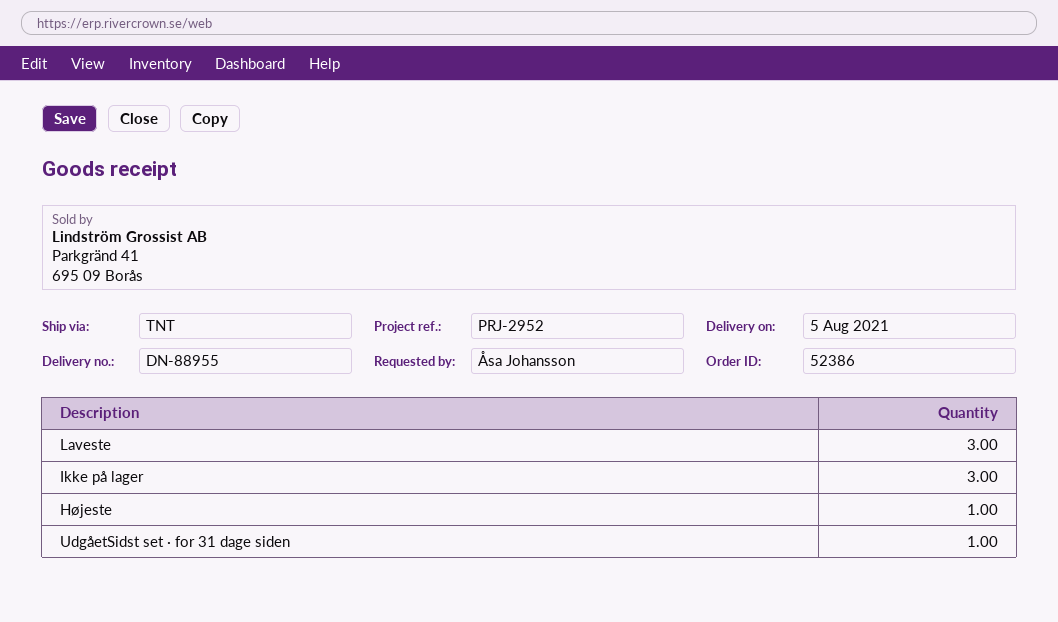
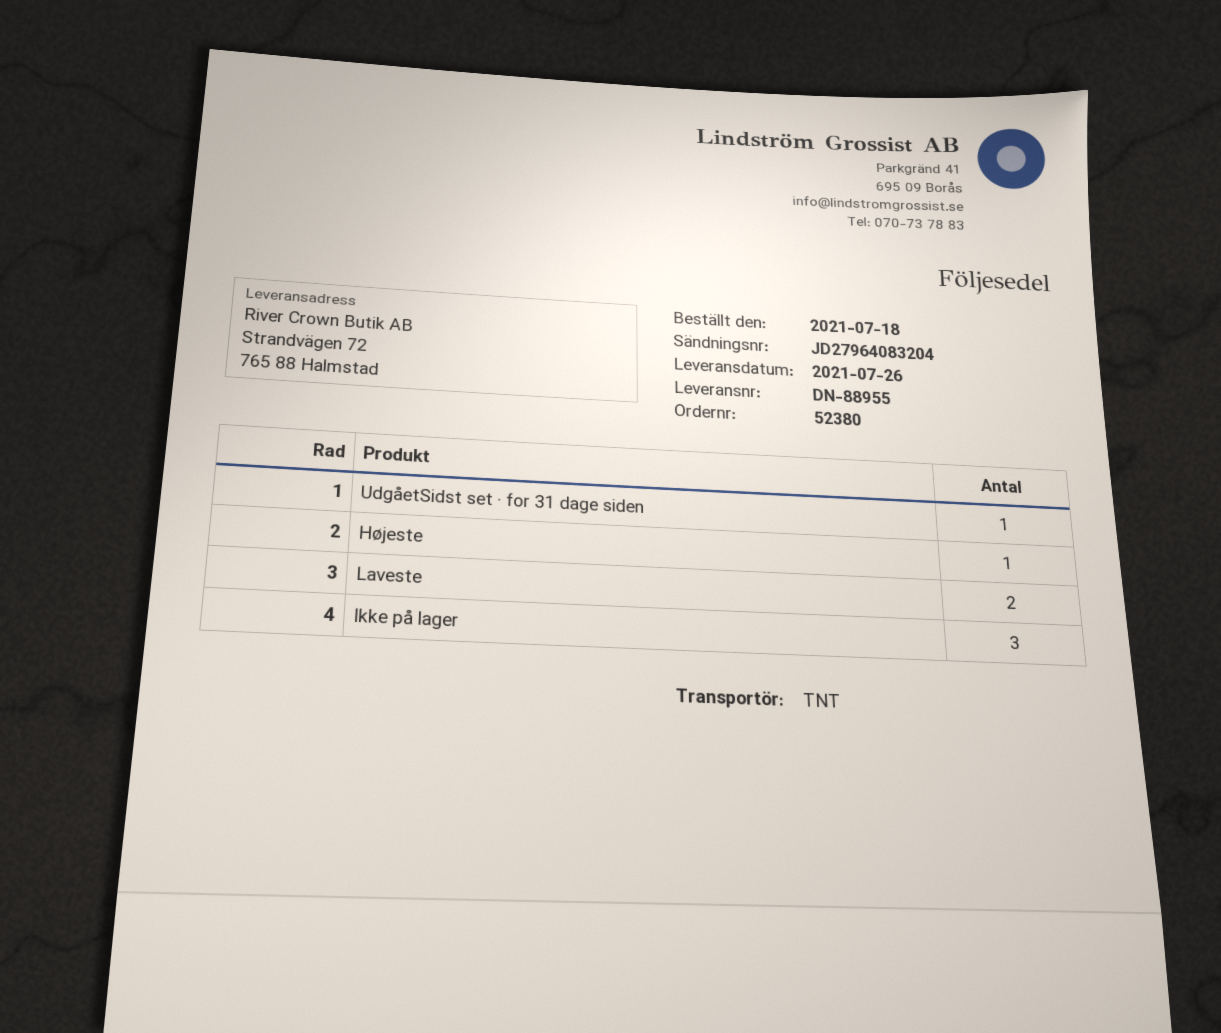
order number: 52386 -> 52380
delivery date: 2021-08-05 -> 2021-07-26
Laveste: 3 -> 2

